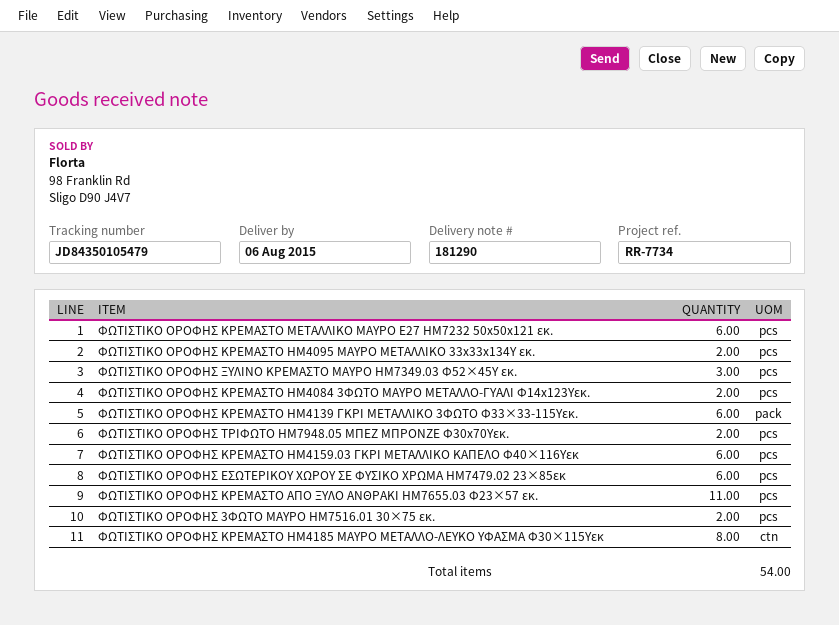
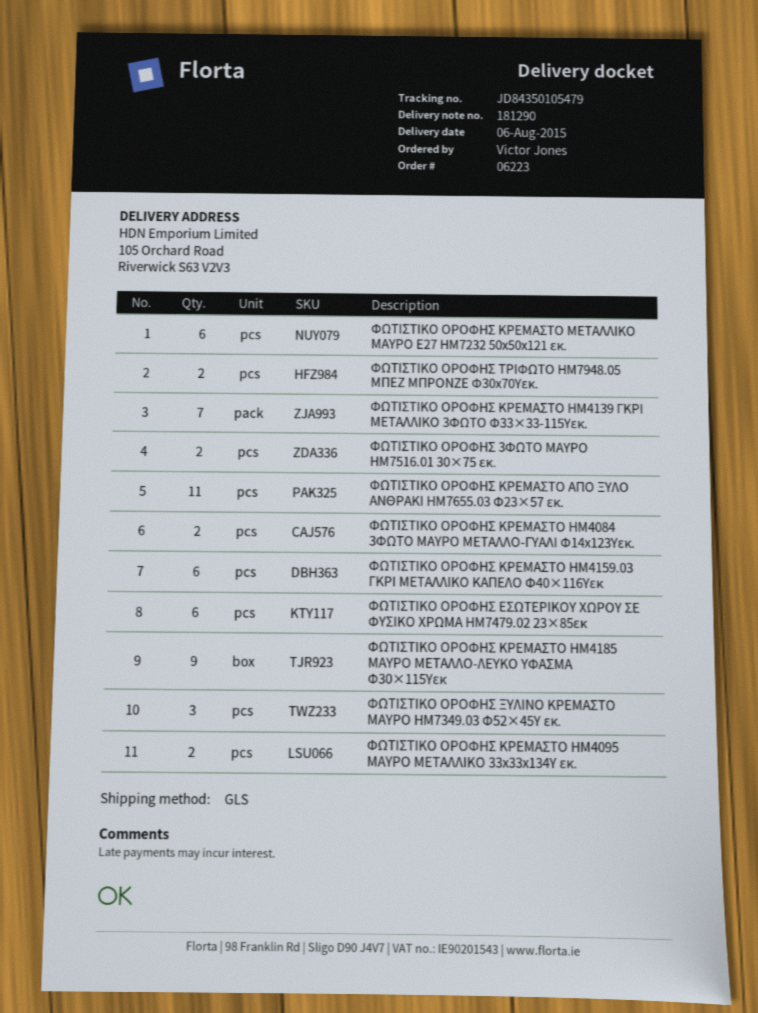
ΦΩΤΙΣΤΙΚΟ ΟΡΟΦΗΣ ΚΡΕΜΑΣΤΟ HM4139 ΓΚΡΙ ΜΕΤΑΛΛΙΚΟ 3ΦΩΤΟ Φ33×33-115Υεκ.: 6 -> 7
ΦΩΤΙΣΤΙΚΟ ΟΡΟΦΗΣ ΚΡΕΜΑΣΤΟ HM4185 ΜΑΥΡΟ ΜΕΤΑΛΛΟ-ΛΕΥΚΟ ΥΦΑΣΜΑ Φ30×115Υεκ: 8 -> 9

